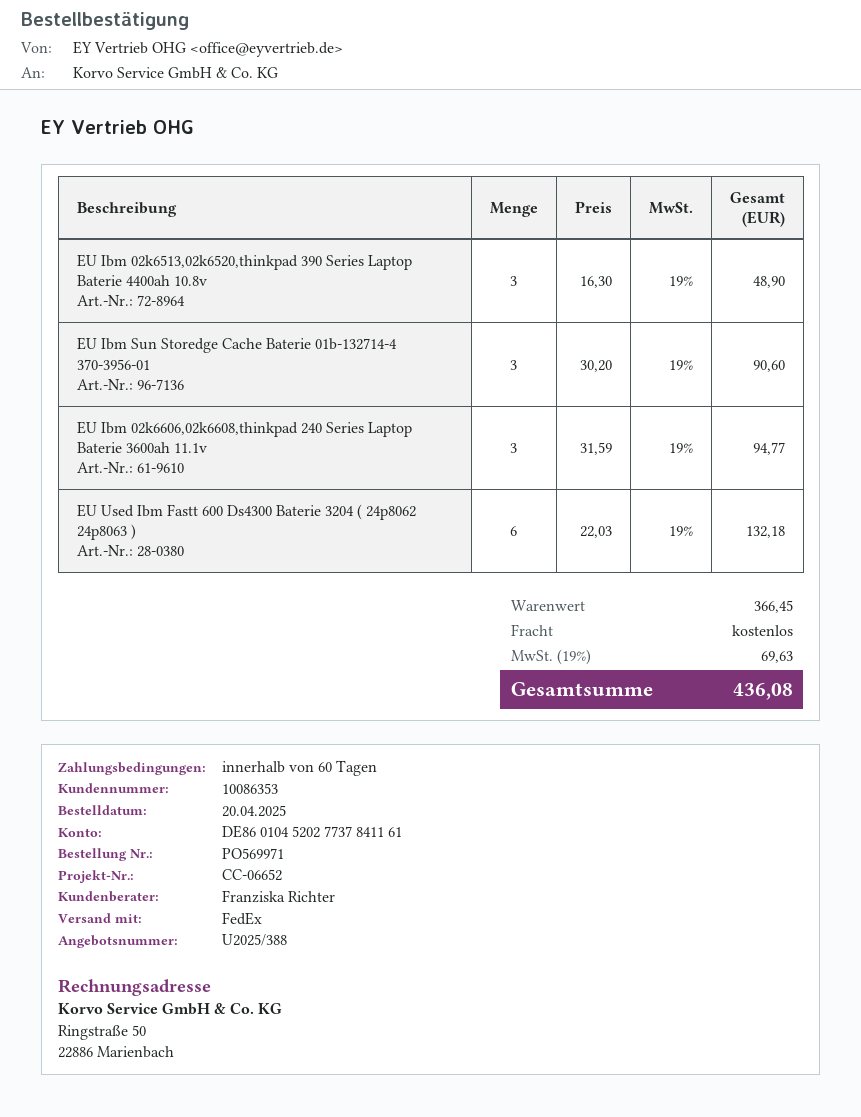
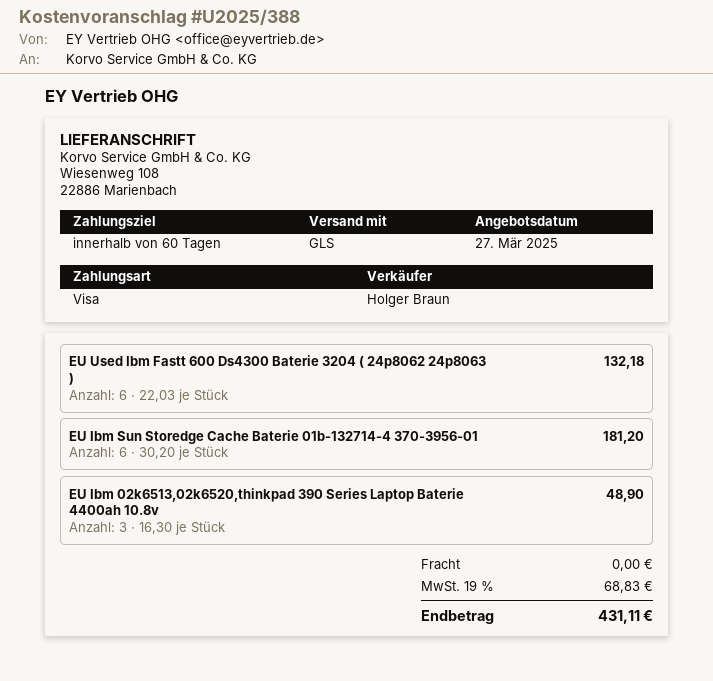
sales rep: Franziska Richter -> Holger Braun
shipping method: FedEx -> GLS
EU Ibm Sun Storedge Cache Baterie 01b-132714-4 370-3956-01: 3 x 30.20 = 90.60 -> 6 x 30.20 = 181.20
EU Ibm 02k6606,02k6608,thinkpad 240 Series Laptop Baterie 3600ah 11.1v: 3 x 31.59 = 94.77 -> none
tax: 19% = 69.63 -> 19% = 68.83
total: 436.08 -> 431.11

